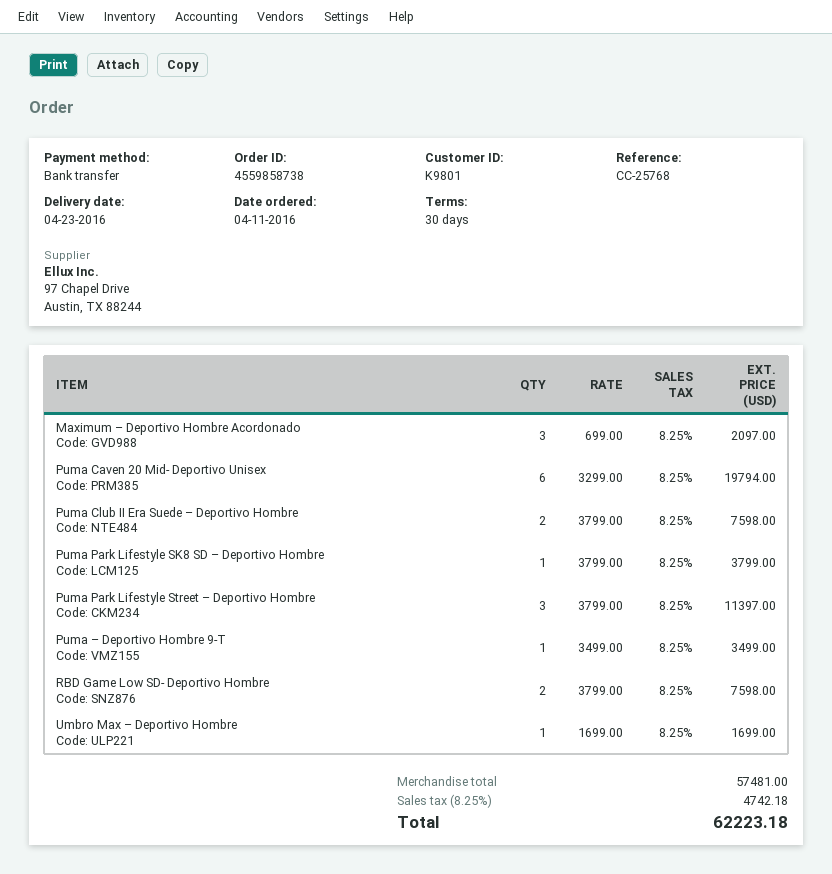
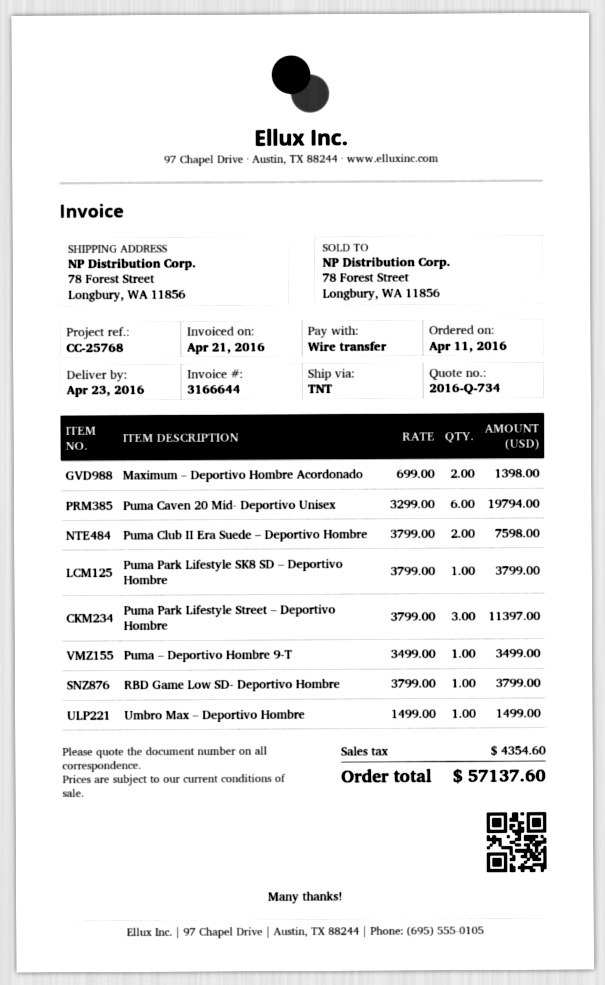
Maximum – Deportivo Hombre Acordonado: 3 x 699.00 = 2097.00 -> 2 x 699.00 = 1398.00
RBD Game Low SD- Deportivo Hombre: 2 x 3799.00 = 7598.00 -> 1 x 3799.00 = 3799.00
Umbro Max – Deportivo Hombre: 1 x 1699.00 = 1699.00 -> 1 x 1499.00 = 1499.00
tax: 4742.18 -> 4354.60
total: 62223.18 -> 57137.60

